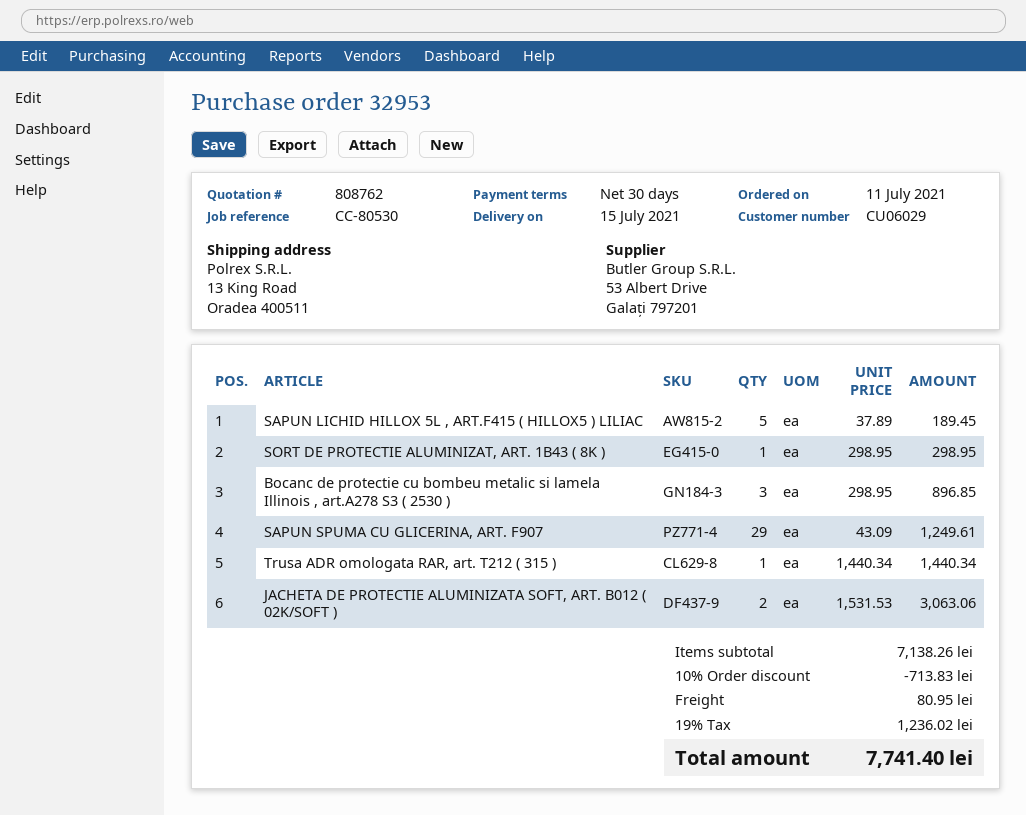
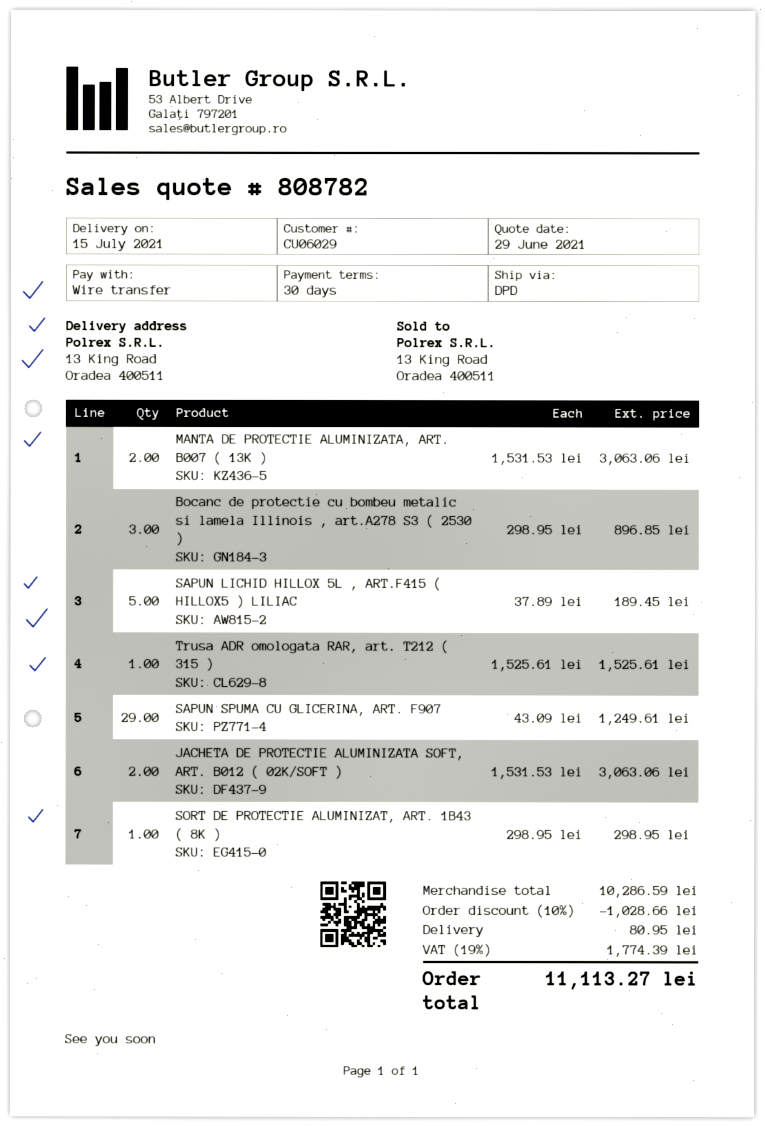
quote number: 808762 -> 808782
Trusa ADR omologata RAR, art. T212 ( 315 ): 1 x 1440.34 = 1440.34 -> 1 x 1525.61 = 1525.61
MANTA DE PROTECTIE ALUMINIZATA, ART. B007 ( 13K ): none -> 2 x 1531.53 = 3063.06
subtotal: 7138.26 -> 10286.59
discount: 10% = 713.83 -> 10% = 1028.66
tax: 19% = 1236.02 -> 19% = 1774.39
total: 7741.40 -> 11113.27

